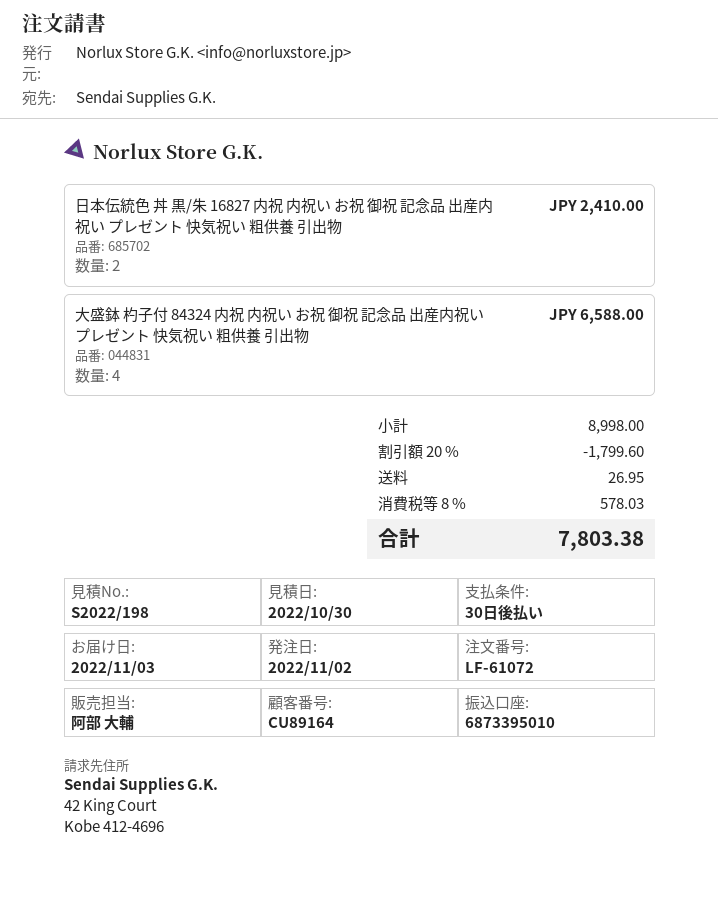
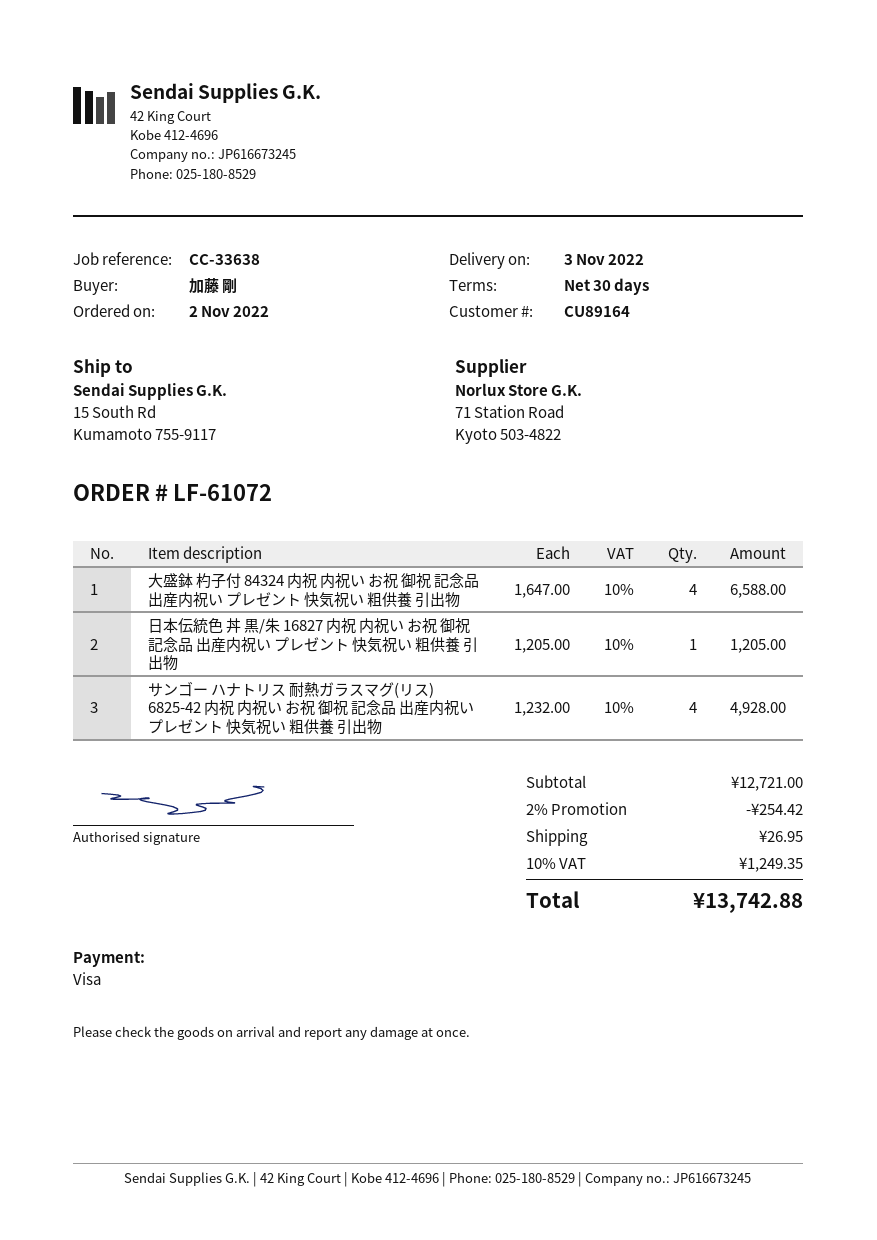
日本伝統色 丼 黒/朱 16827 内祝 内祝い お祝 御祝 記念品 出産内祝い プレゼント 快気祝い 粗供養 引出物: 2 for 2410.00 -> 1 for 1205.00
サンゴー ハナトリス 耐熱ガラスマグ(リス) 6825-42 内祝 内祝い お祝 御祝 記念品 出産内祝い プレゼント 快気祝い 粗供養 引出物: none -> 4 for 4928.00
subtotal: 8998.00 -> 12721.00
discount: 20% = 1799.60 -> 2% = 254.42
tax: 8% = 578.03 -> 10% = 1249.35
total: 7803.38 -> 13742.88

